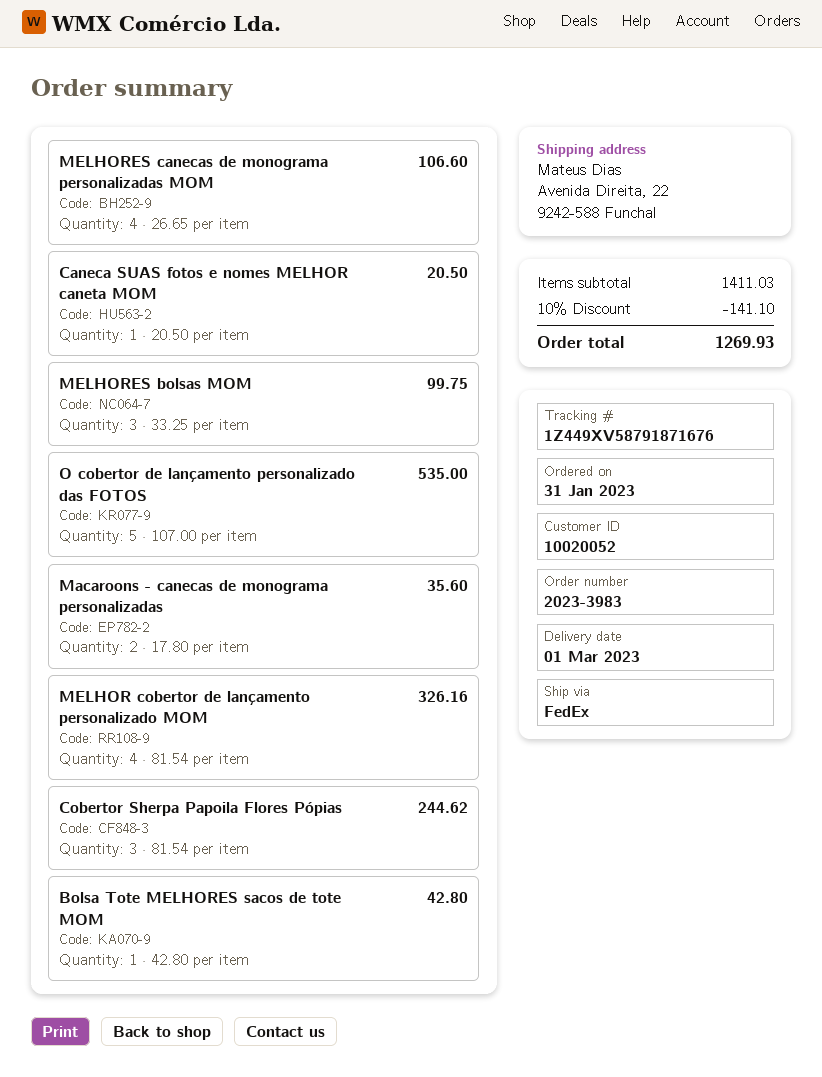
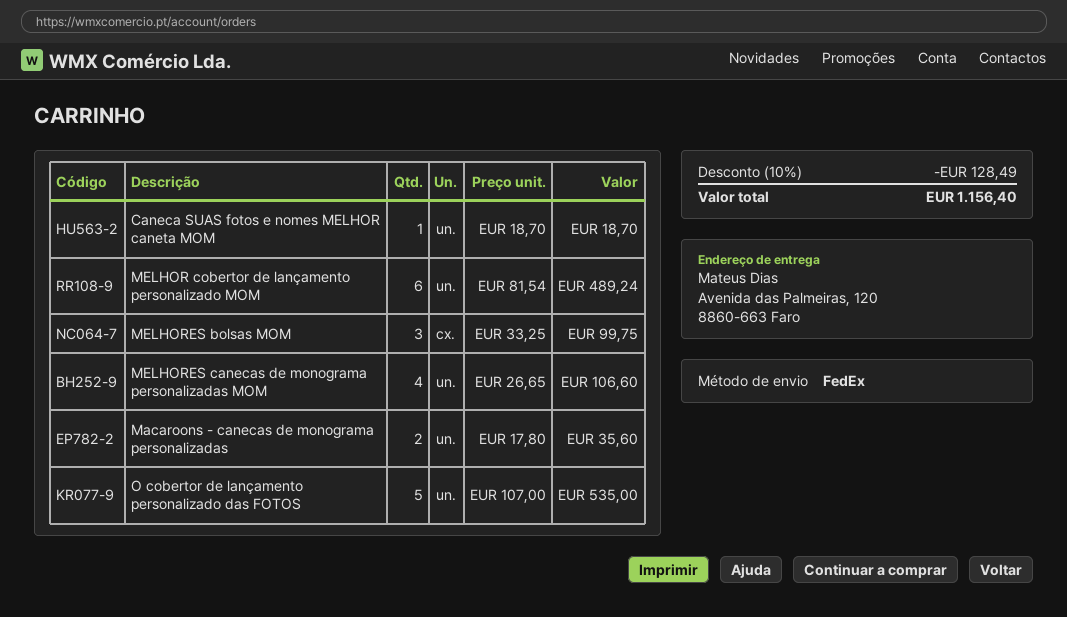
ship to: Avenida Direita, 22, 9242-588 Funchal -> Avenida das Palmeiras, 120, 8860-663 Faro
Caneca SUAS fotos e nomes MELHOR caneta MOM: 1 x 20.50 = 20.50 -> 1 x 18.70 = 18.70
MELHOR cobertor de lançamento personalizado MOM: 4 x 81.54 = 326.16 -> 6 x 81.54 = 489.24
Cobertor Sherpa Papoila Flores Pópias: 3 x 81.54 = 244.62 -> none
Bolsa Tote MELHORES sacos de tote MOM: 1 x 42.80 = 42.80 -> none
discount: 10% = 141.10 -> 10% = 128.49
total: 1269.93 -> 1156.40

